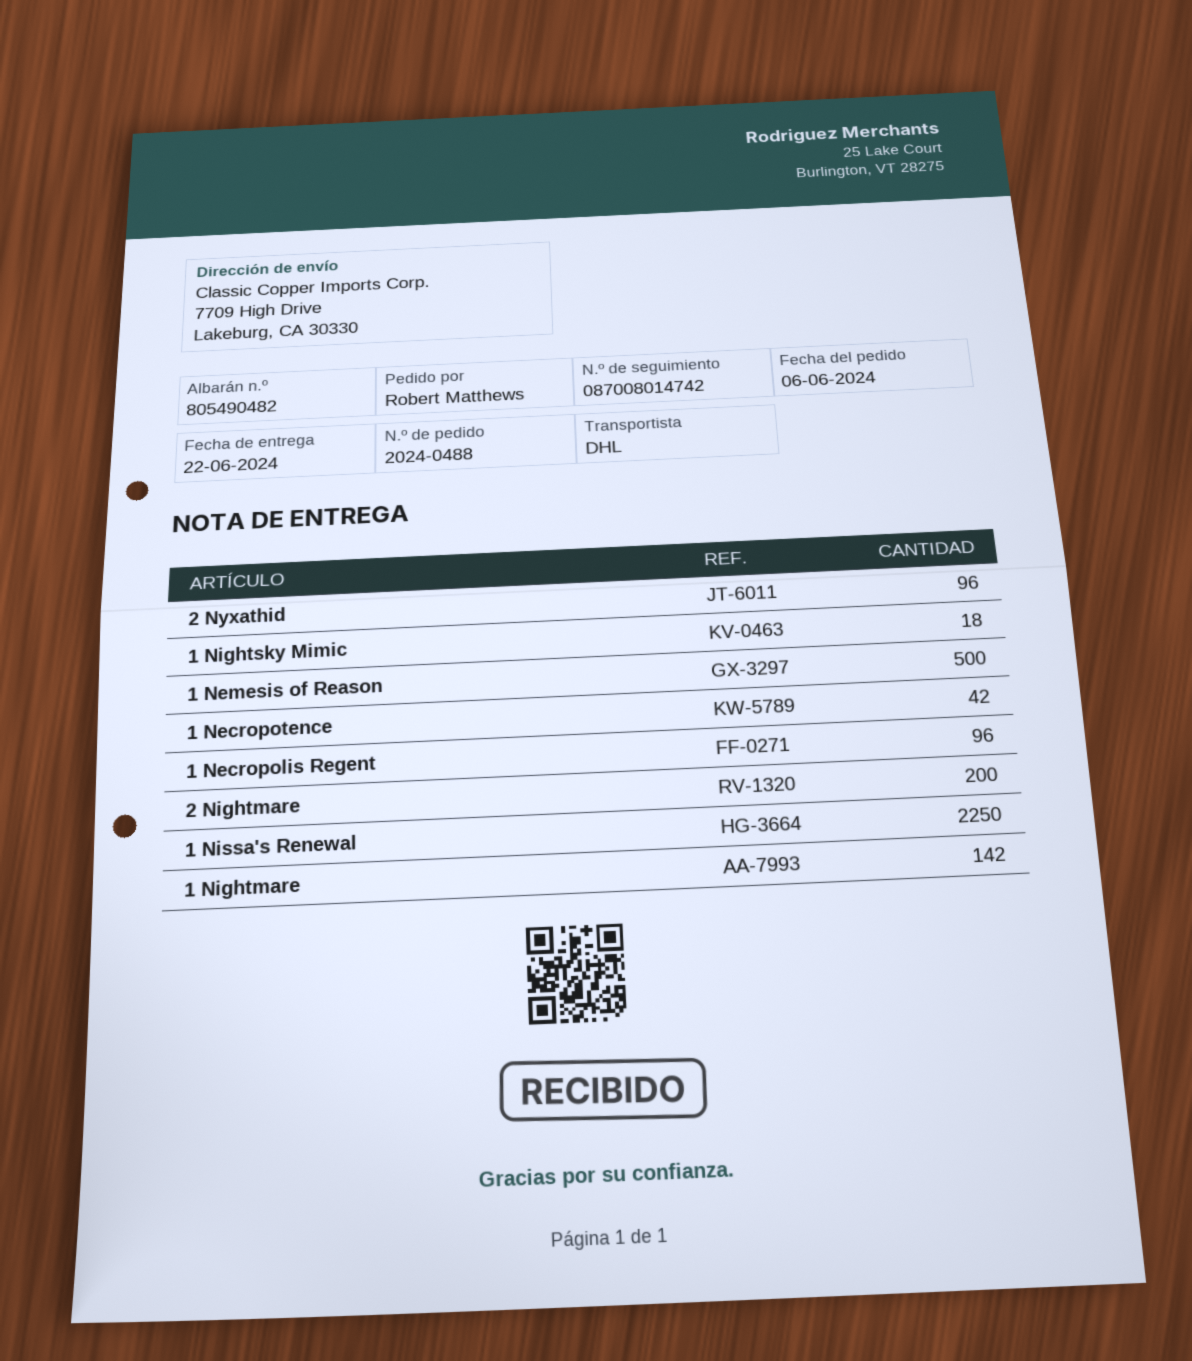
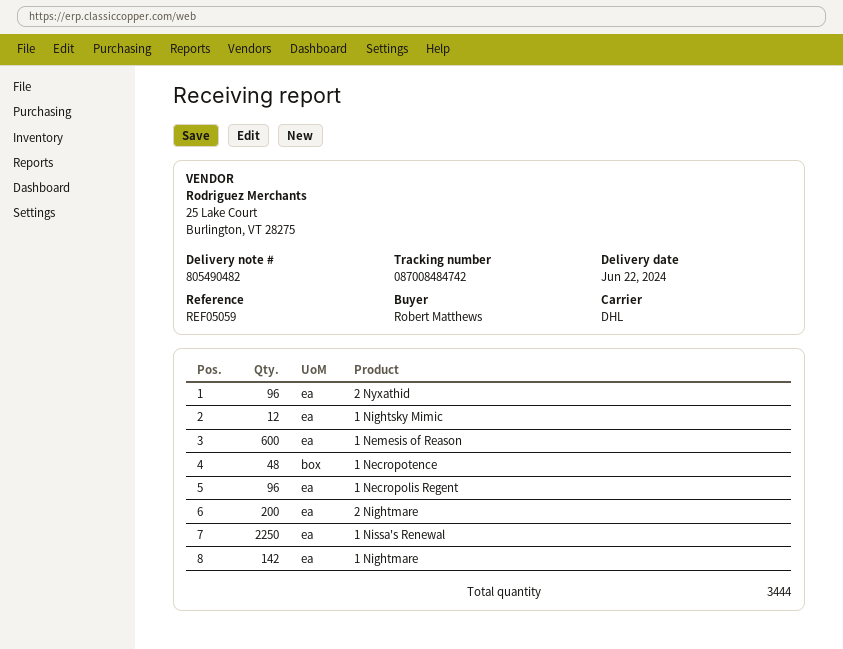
tracking number: 087008014742 -> 087008484742
1 Nightsky Mimic: 18 -> 12
1 Nemesis of Reason: 500 -> 600
1 Necropotence: 42 -> 48

